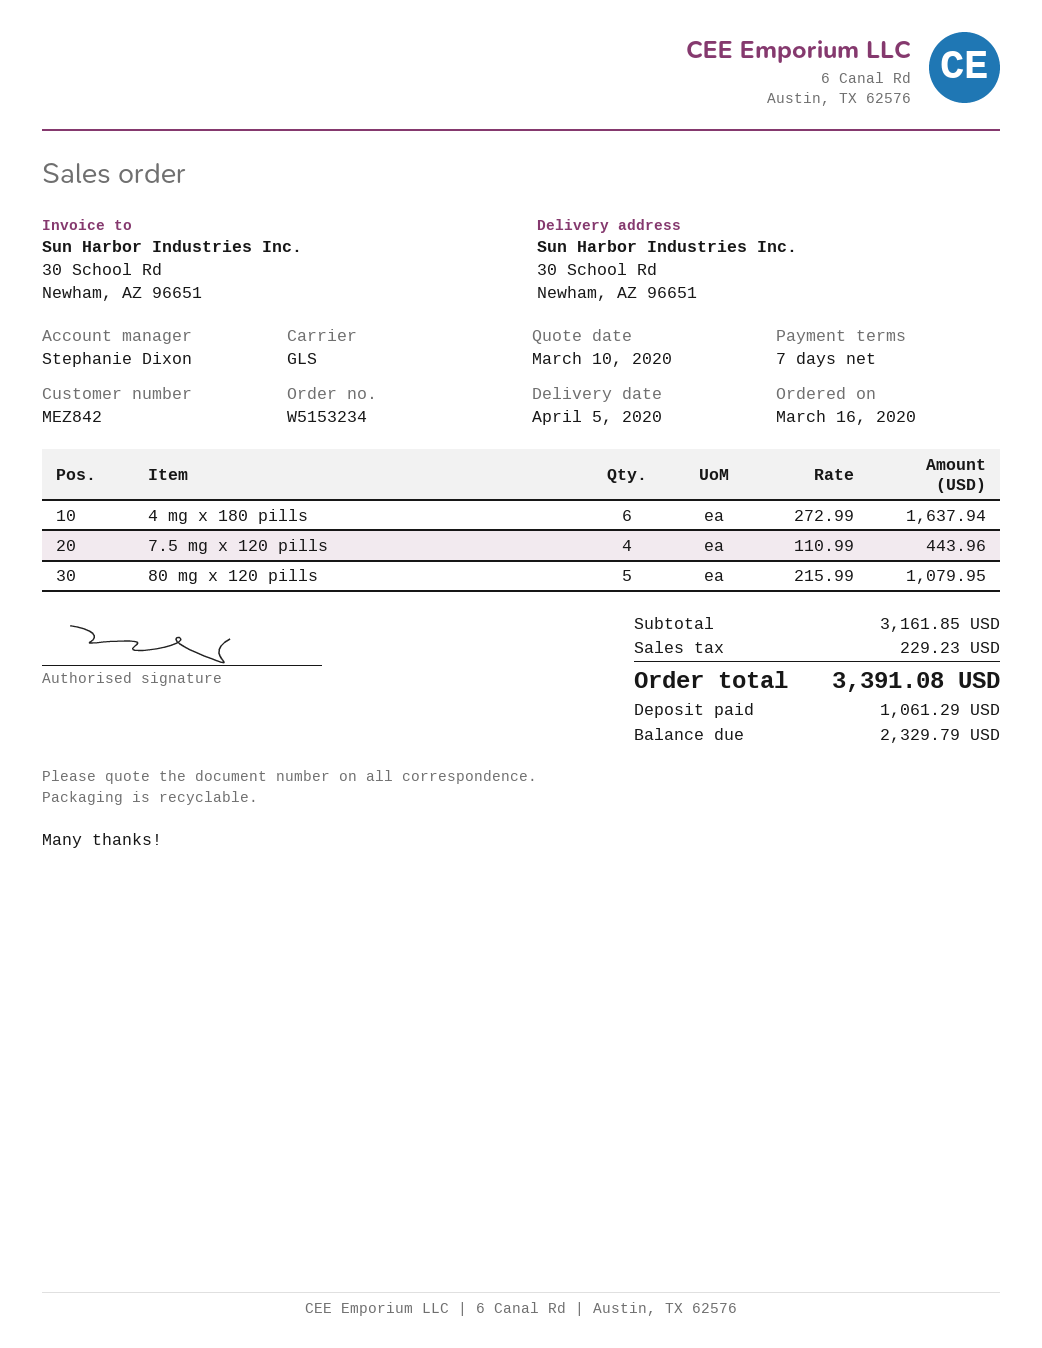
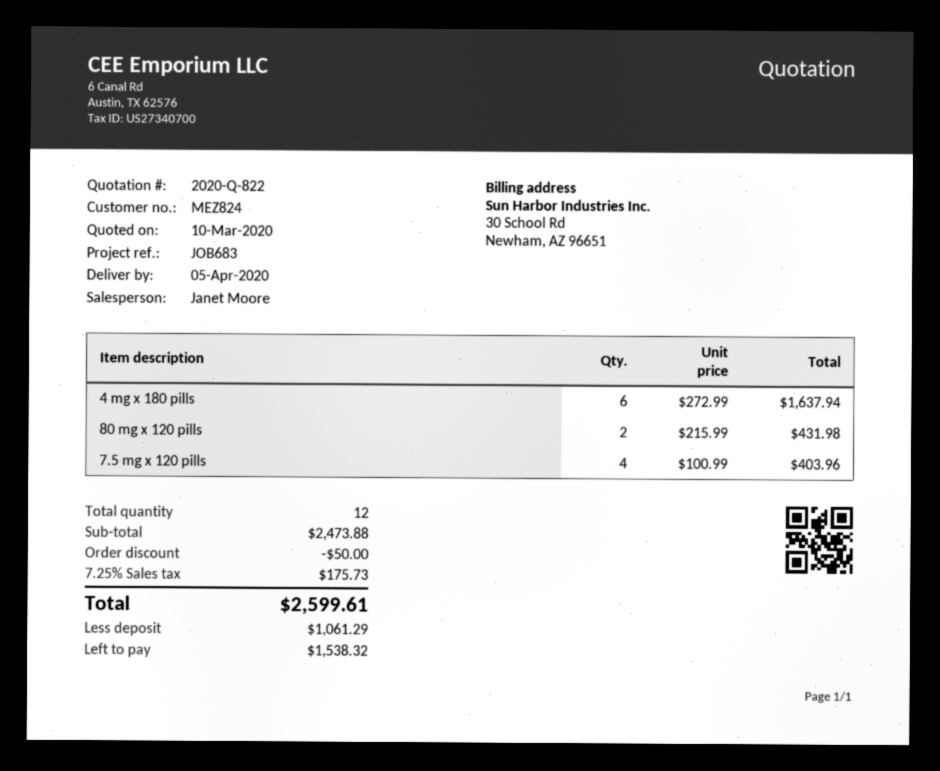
customer number: MEZ842 -> MEZ824
sales rep: Stephanie Dixon -> Janet Moore
7.5 mg x 120 pills: 4 x 110.99 = 443.96 -> 4 x 100.99 = 403.96
80 mg x 120 pills: 5 x 215.99 = 1079.95 -> 2 x 215.99 = 431.98
subtotal: 3161.85 -> 2473.88
discount: none -> 50.00
tax: 229.23 -> 175.73
total: 3391.08 -> 2599.61
balance: 2329.79 -> 1538.32

